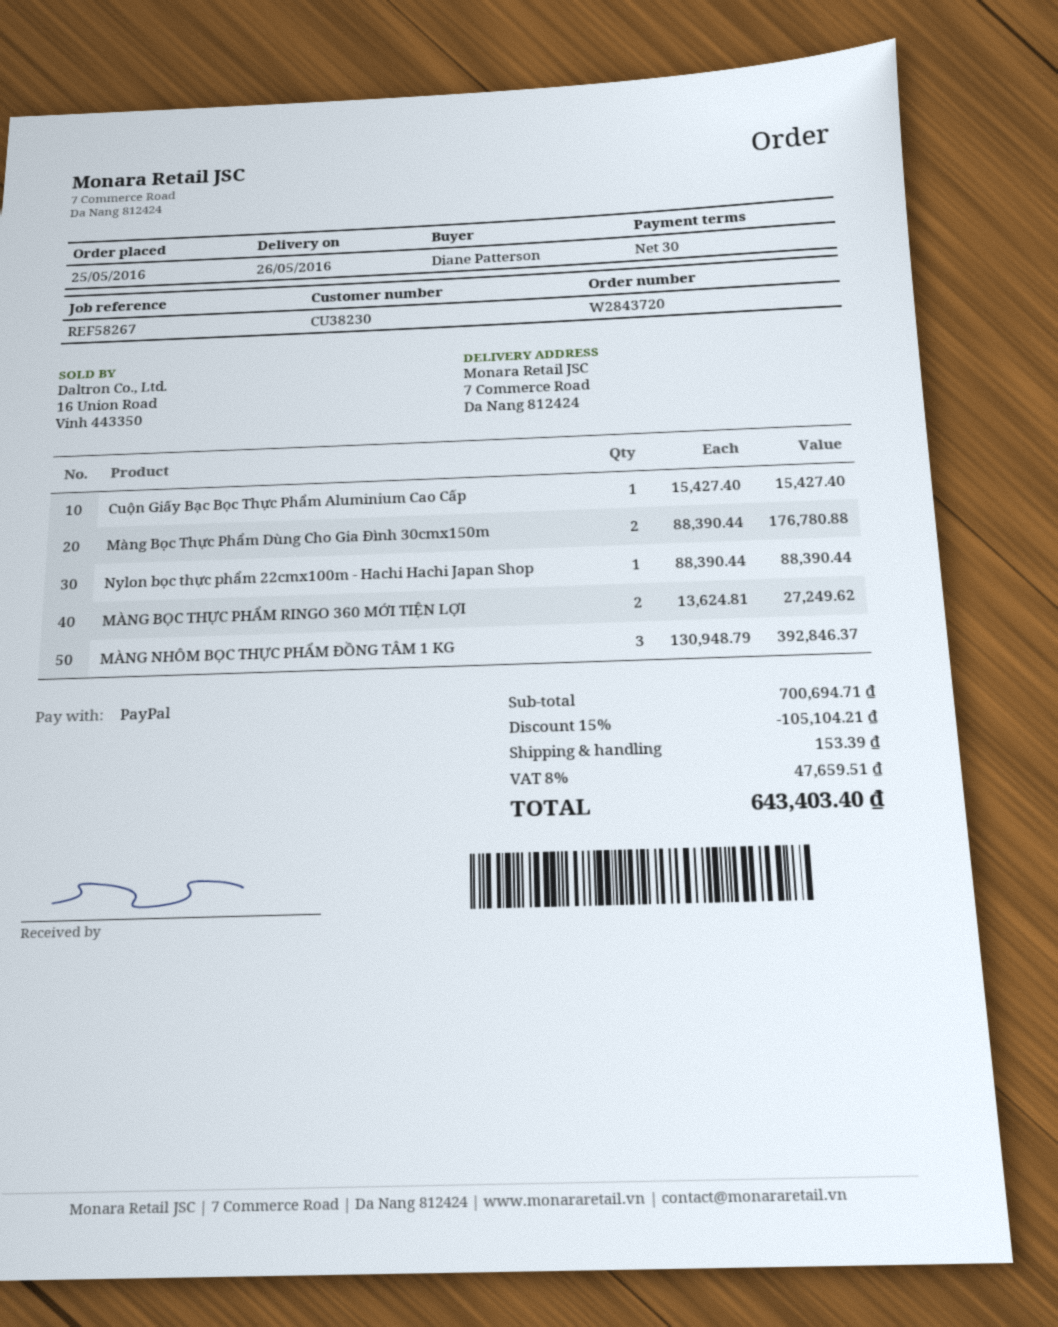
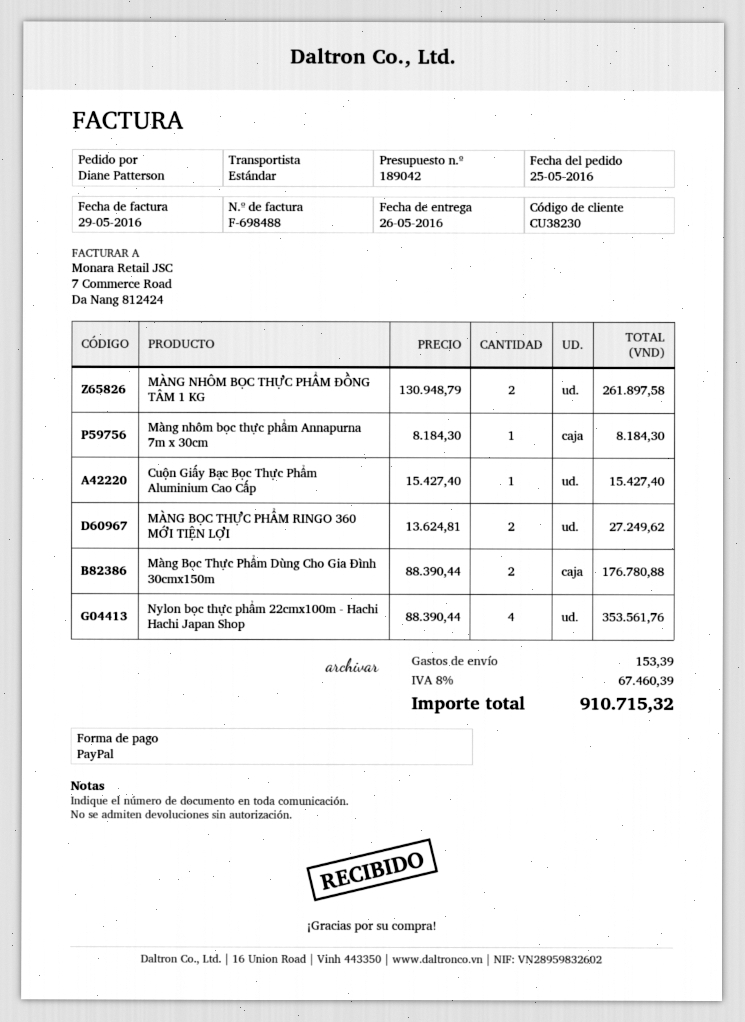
Nylon bọc thực phẩm 22cmx100m - Hachi Hachi Japan Shop: 1 x 88390.44 = 88390.44 -> 4 x 88390.44 = 353561.76
MÀNG NHÔM BỌC THỰC PHẨM ĐỒNG TÂM 1 KG: 3 x 130948.79 = 392846.37 -> 2 x 130948.79 = 261897.58
Màng nhôm bọc thực phẩm Annapurna 7m x 30cm: none -> 1 x 8184.30 = 8184.30
discount: 15% = 105104.21 -> none
tax: 8% = 47659.51 -> 8% = 67460.39
total: 643403.40 -> 910715.32

